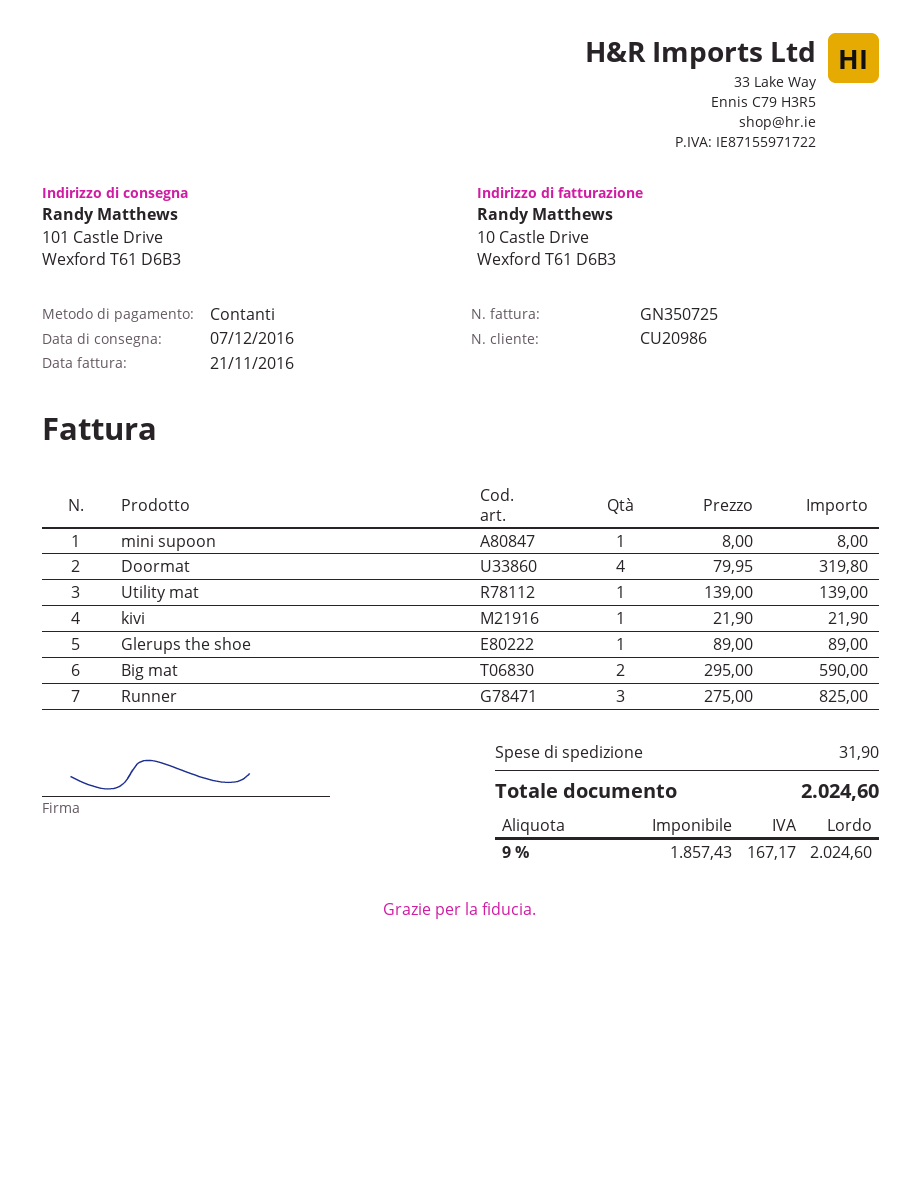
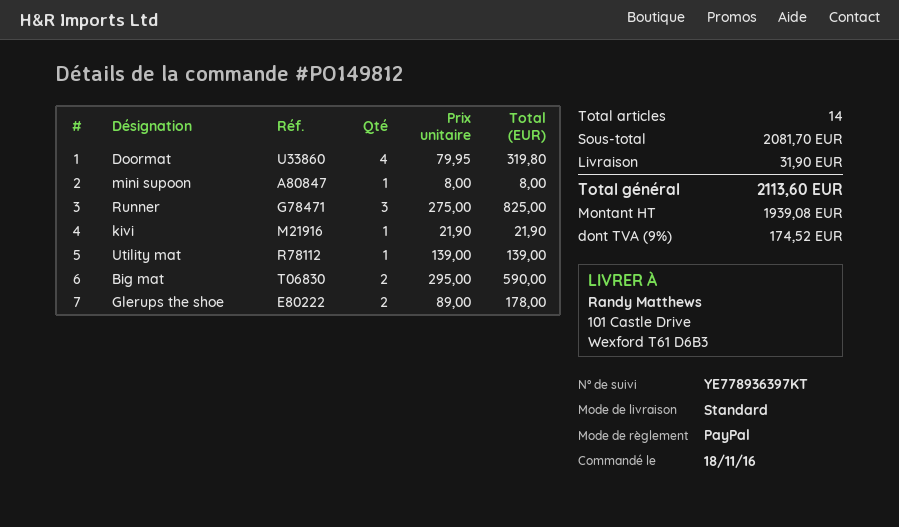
payment method: cash -> PayPal
Glerups the shoe: 1 x 89.00 = 89.00 -> 2 x 89.00 = 178.00
net: 1857.43 -> 1939.08
tax: 9% = 167.17 -> 9% = 174.52
total: 2024.60 -> 2113.60

